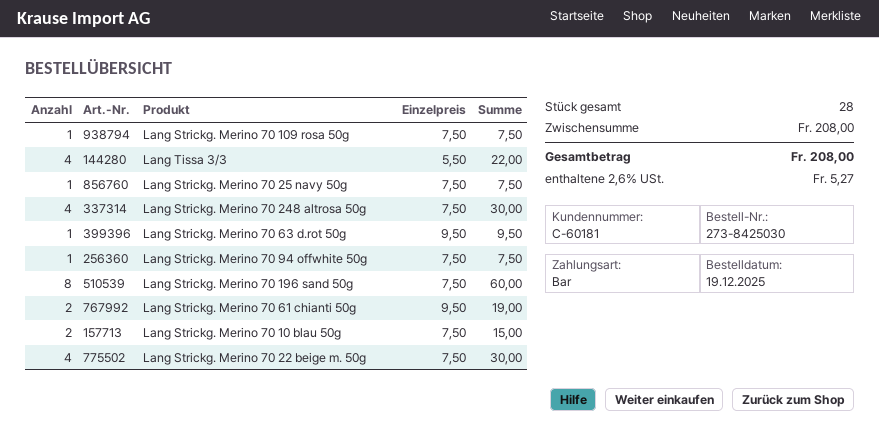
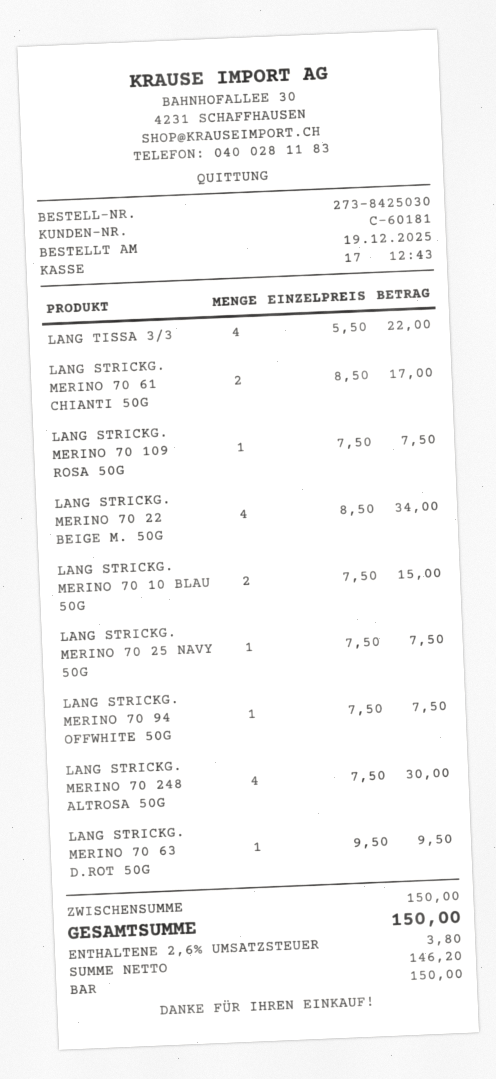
Lang Strickg. Merino 70 196 sand 50g: 8 x 7.50 = 60.00 -> none
Lang Strickg. Merino 70 61 chianti 50g: 2 x 9.50 = 19.00 -> 2 x 8.50 = 17.00
Lang Strickg. Merino 70 22 beige m. 50g: 4 x 7.50 = 30.00 -> 4 x 8.50 = 34.00
subtotal: 208.00 -> 150.00
tax: 2.6% = 5.27 -> 2.6% = 3.80
total: 208.00 -> 150.00

